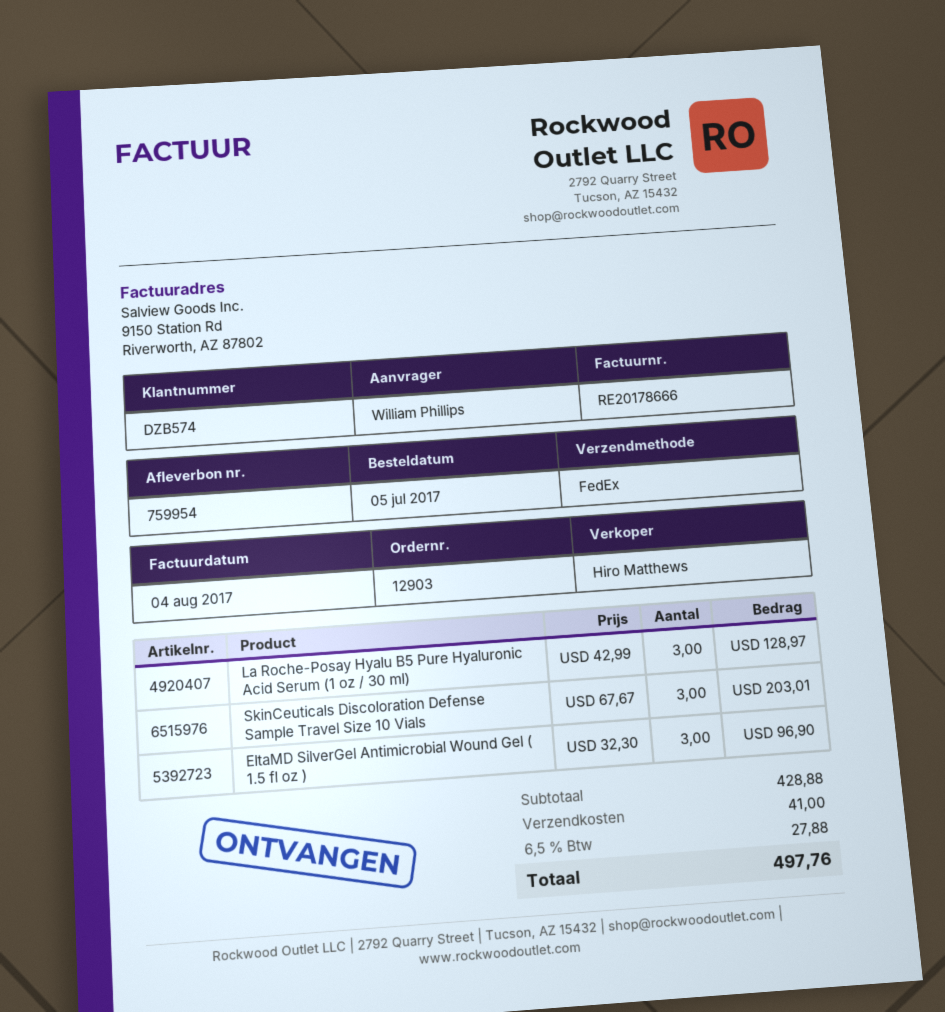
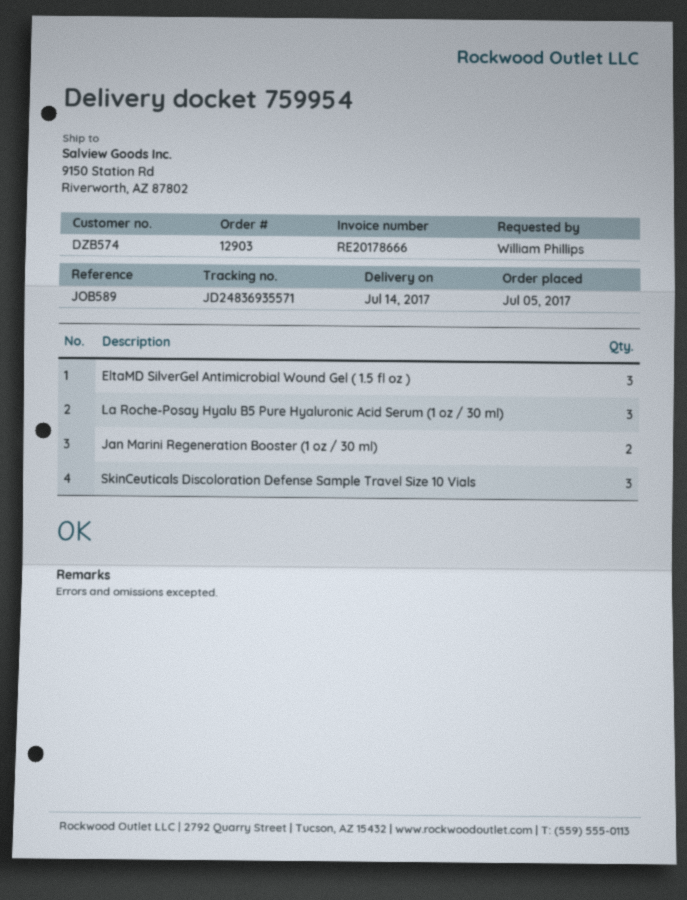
Jan Marini Regeneration Booster (1 oz / 30 ml): none -> 2

